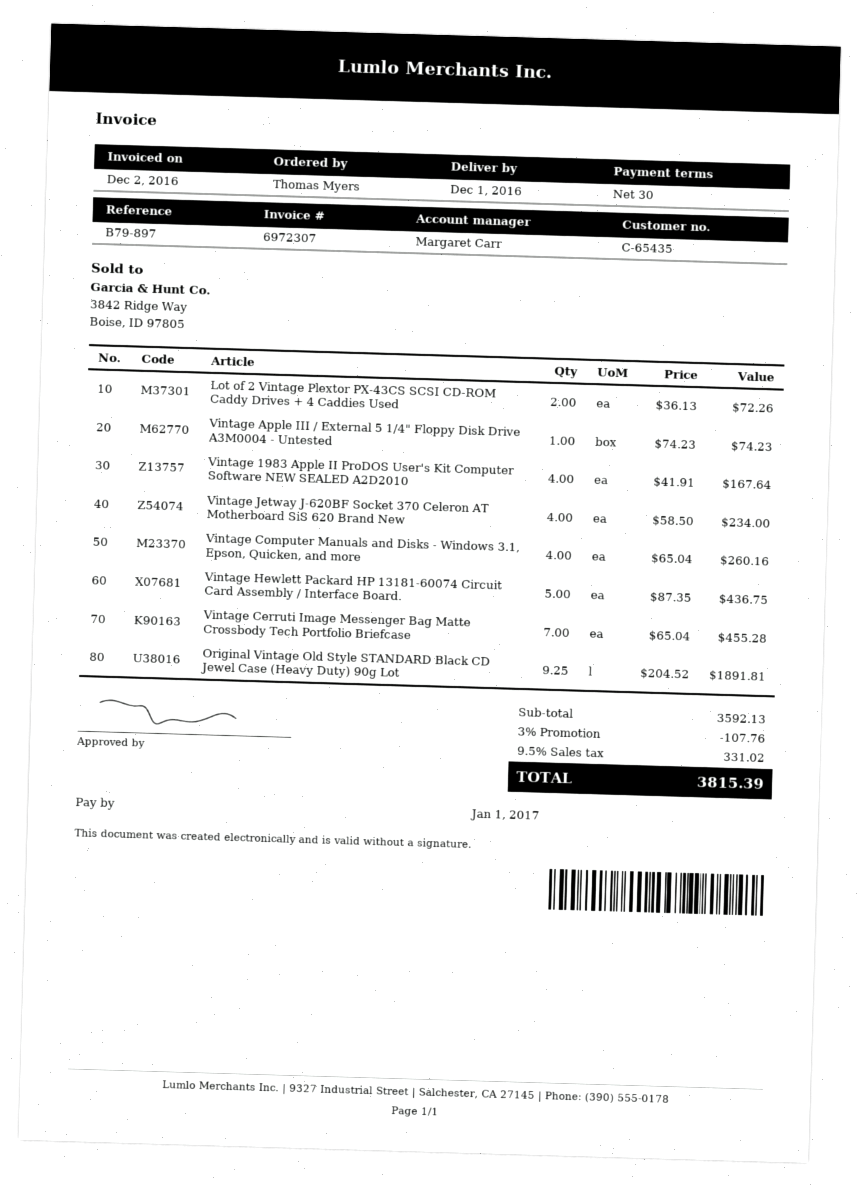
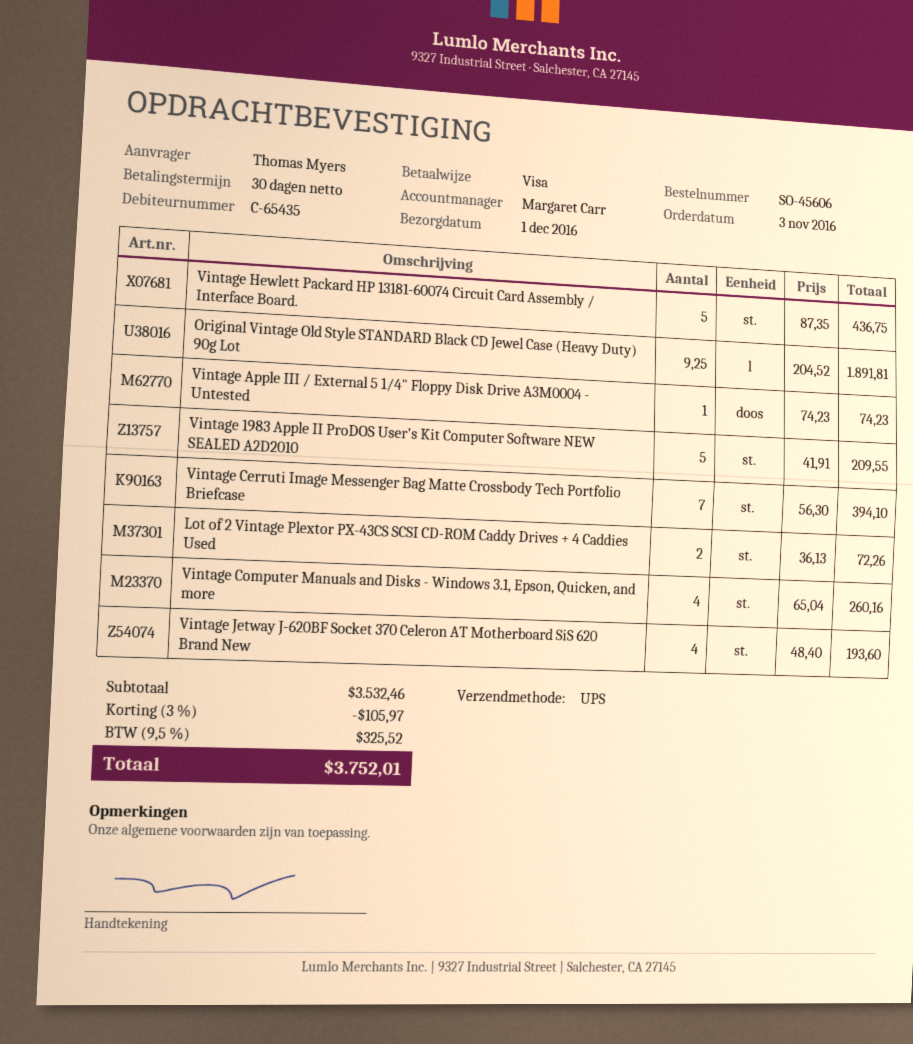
Vintage 1983 Apple II ProDOS User's Kit Computer Software NEW SEALED A2D2010: 4 x 41.91 = 167.64 -> 5 x 41.91 = 209.55
Vintage Jetway J-620BF Socket 370 Celeron AT Motherboard SiS 620 Brand New: 4 x 58.50 = 234.00 -> 4 x 48.40 = 193.60
Vintage Cerruti Image Messenger Bag Matte Crossbody Tech Portfolio Briefcase: 7 x 65.04 = 455.28 -> 7 x 56.30 = 394.10
subtotal: 3592.13 -> 3532.46
discount: 3% = 107.76 -> 3% = 105.97
tax: 9.5% = 331.02 -> 9.5% = 325.52
total: 3815.39 -> 3752.01

